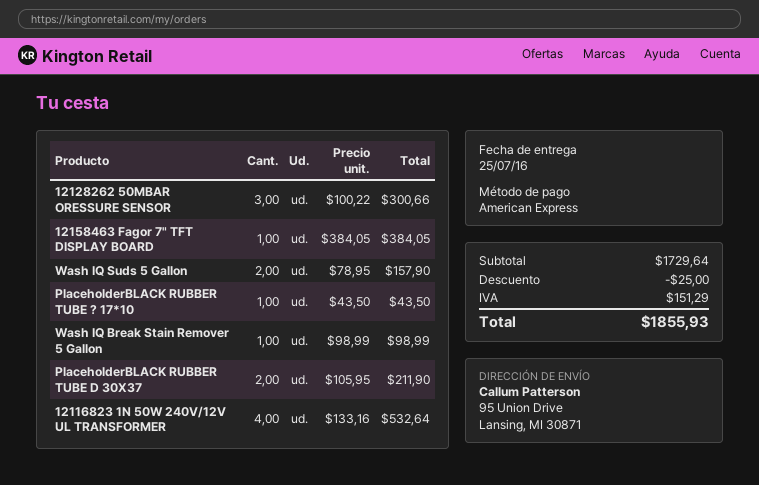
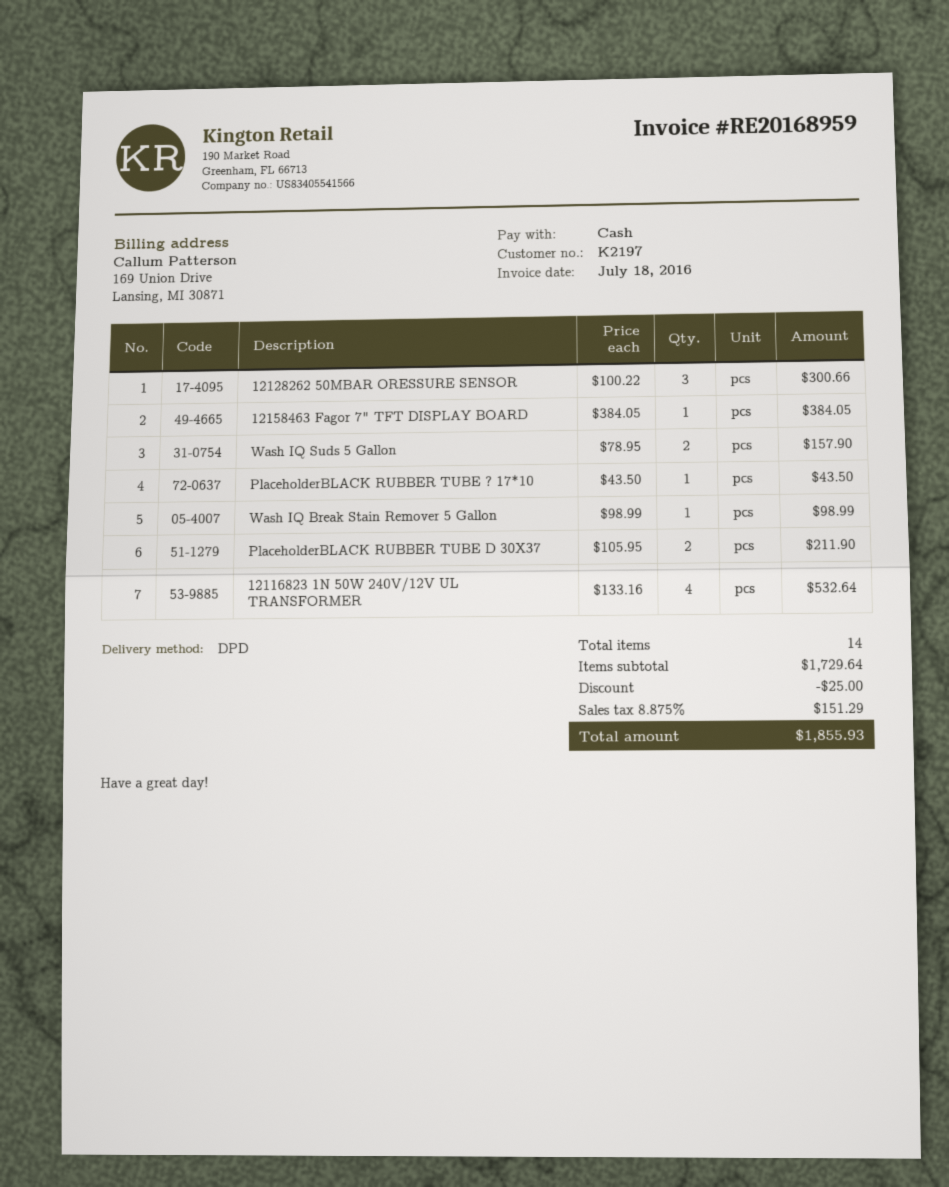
payment method: American Express -> cash

